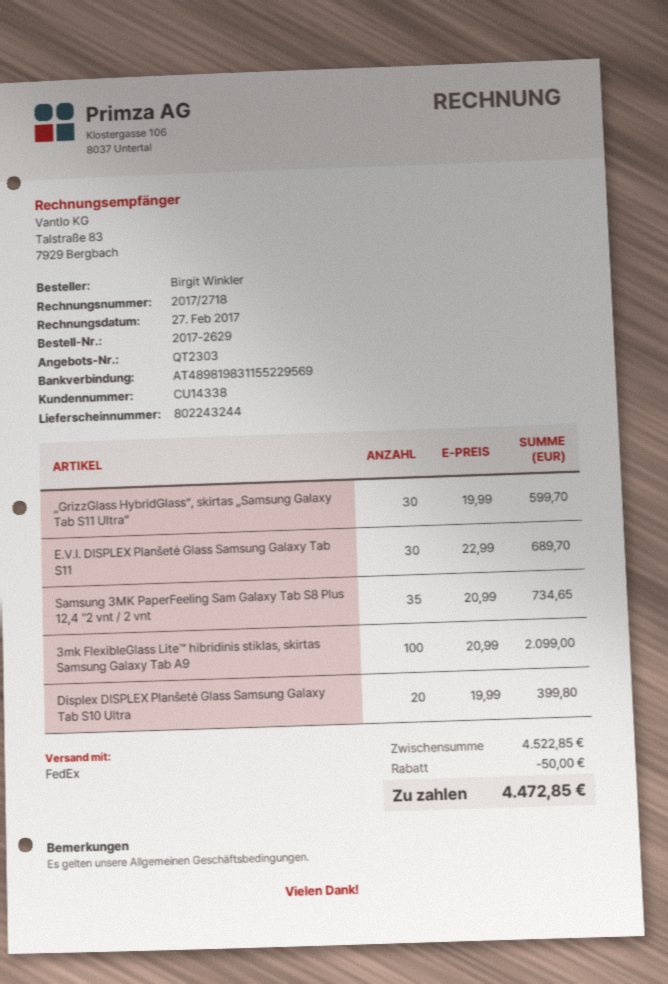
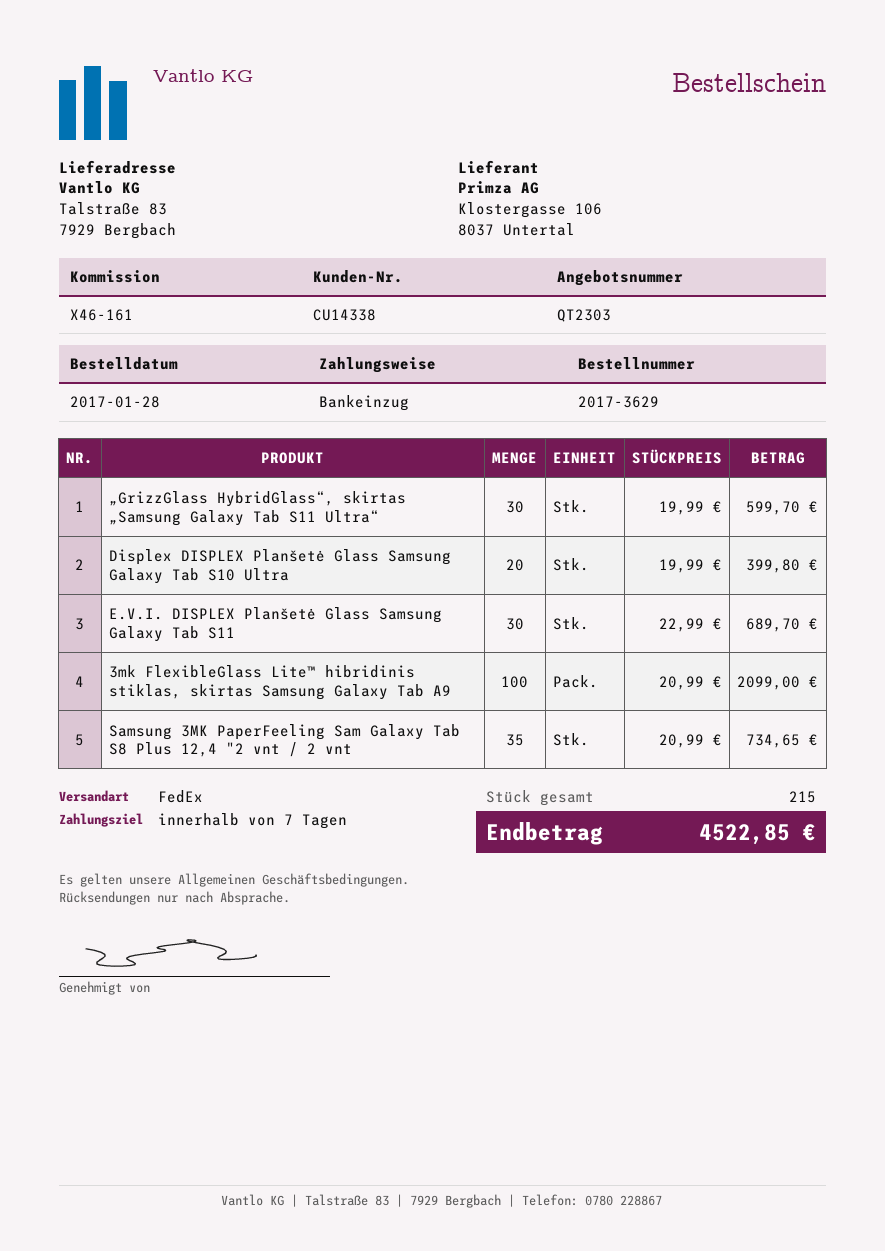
order number: 2017-2629 -> 2017-3629
discount: 50.00 -> none
total: 4472.85 -> 4522.85

